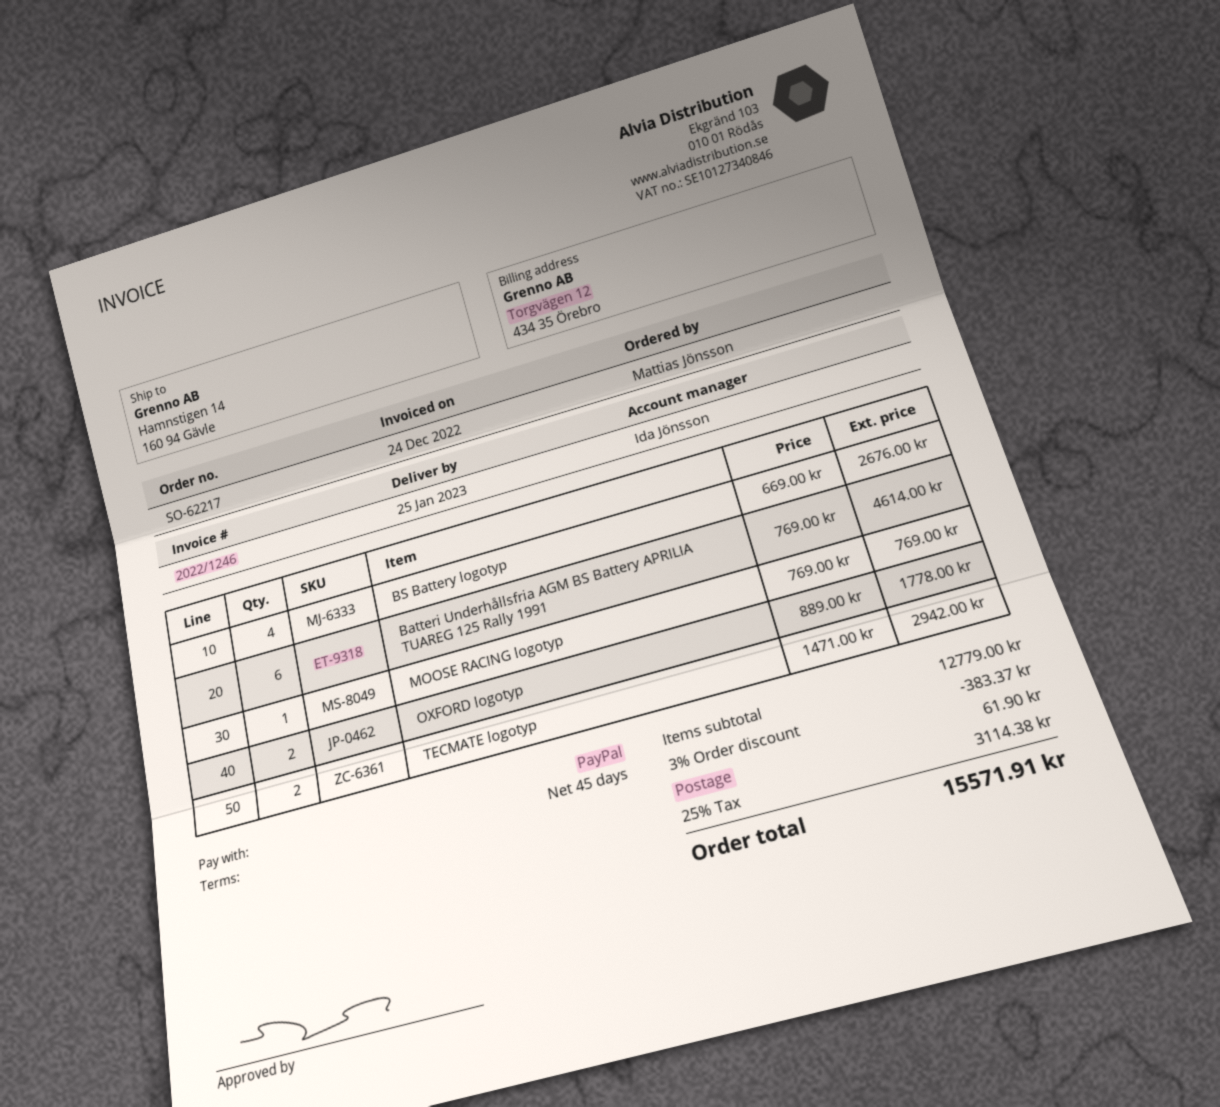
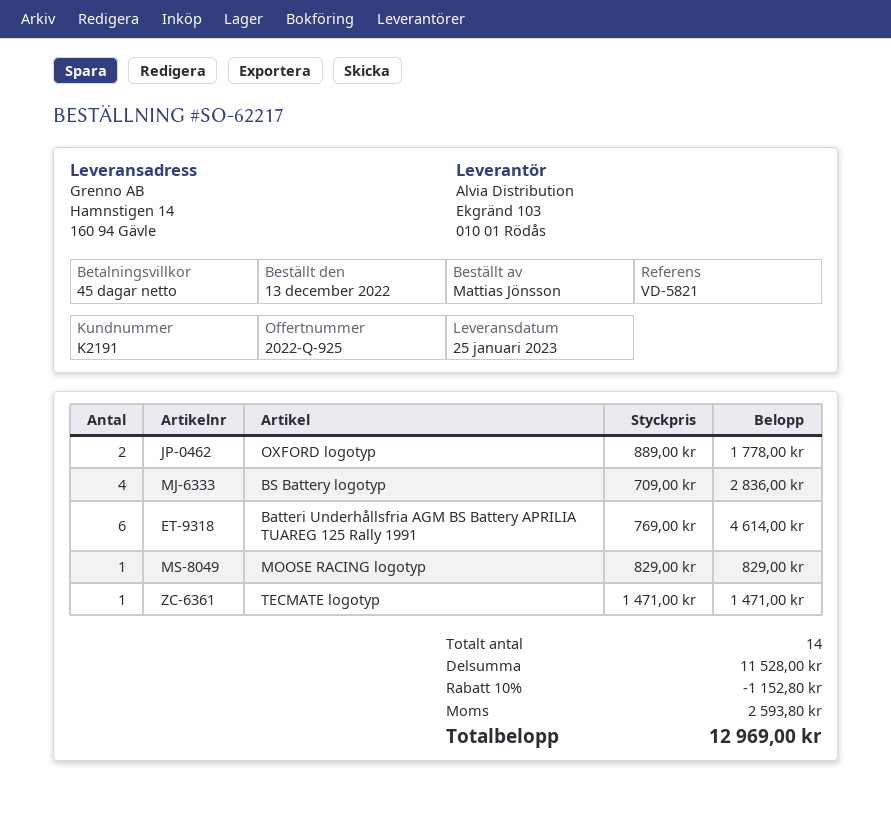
BS Battery logotyp: 4 x 669.00 = 2676.00 -> 4 x 709.00 = 2836.00
MOOSE RACING logotyp: 1 x 769.00 = 769.00 -> 1 x 829.00 = 829.00
TECMATE logotyp: 2 x 1471.00 = 2942.00 -> 1 x 1471.00 = 1471.00
subtotal: 12779.00 -> 11528.00
discount: 3% = 383.37 -> 10% = 1152.80
shipping: 61.90 -> none
tax: 3114.38 -> 2593.80
total: 15571.91 -> 12969.00

